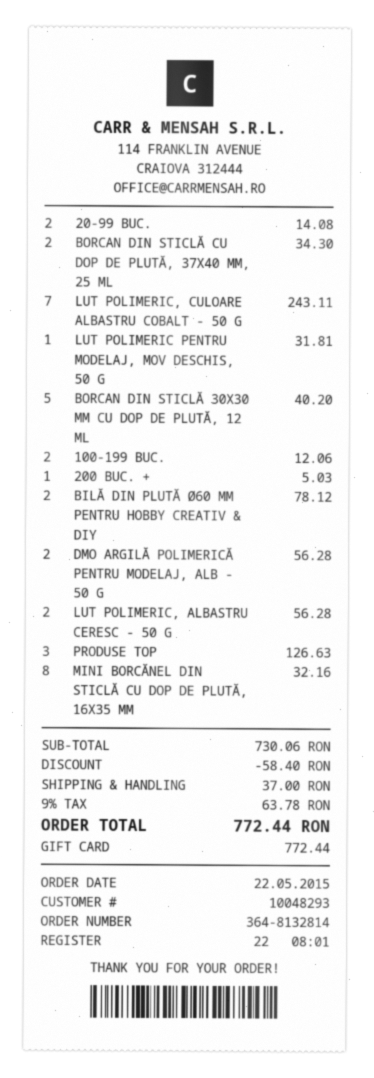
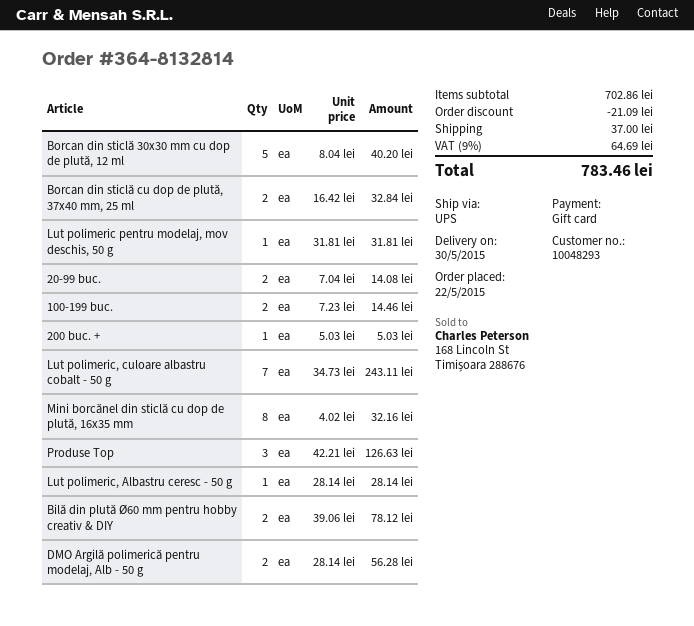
BORCAN DIN STICLĂ CU DOP DE PLUTĂ, 37X40 MM, 25 ML: 2 for 34.30 -> 2 for 32.84
100-199 BUC.: 2 for 12.06 -> 2 for 14.46
LUT POLIMERIC, ALBASTRU CERESC - 50 G: 2 for 56.28 -> 1 for 28.14
subtotal: 730.06 -> 702.86
discount: 58.40 -> 21.09
tax: 9% = 63.78 -> 9% = 64.69
total: 772.44 -> 783.46

